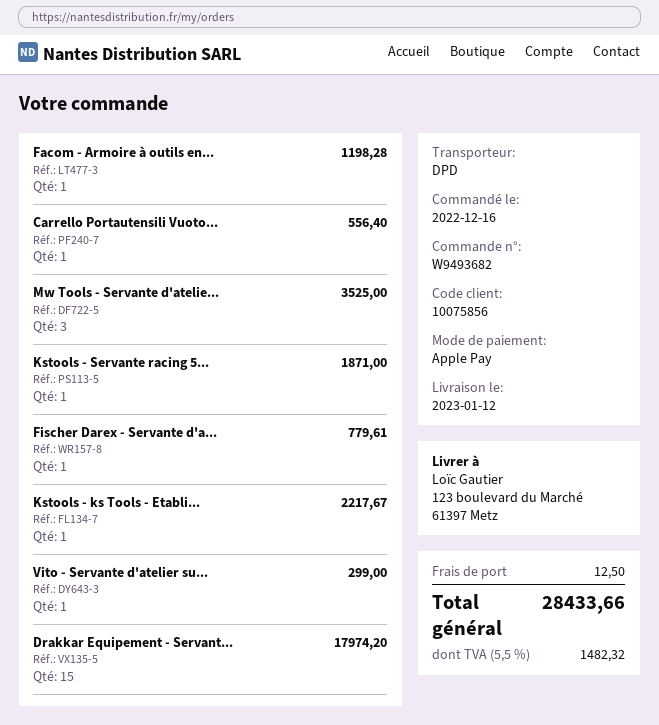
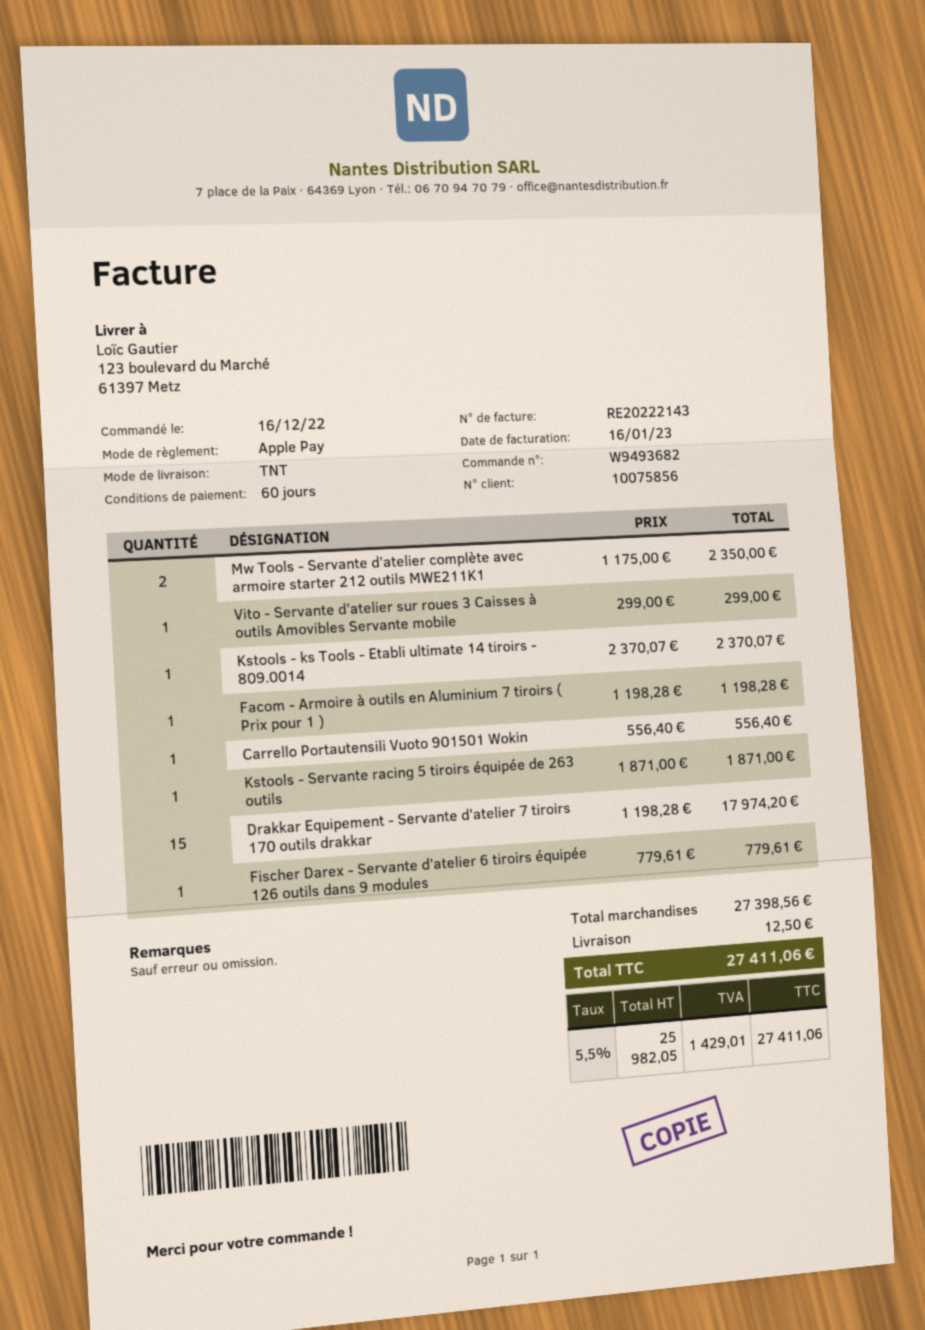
shipping method: DPD -> TNT
Mw Tools - Servante d'atelie...: 3 for 3525.00 -> 2 for 2350.00
Kstools - ks Tools - Etabli...: 1 for 2217.67 -> 1 for 2370.07
tax: 5.5% = 1482.32 -> 5.5% = 1429.01
total: 28433.66 -> 27411.06

